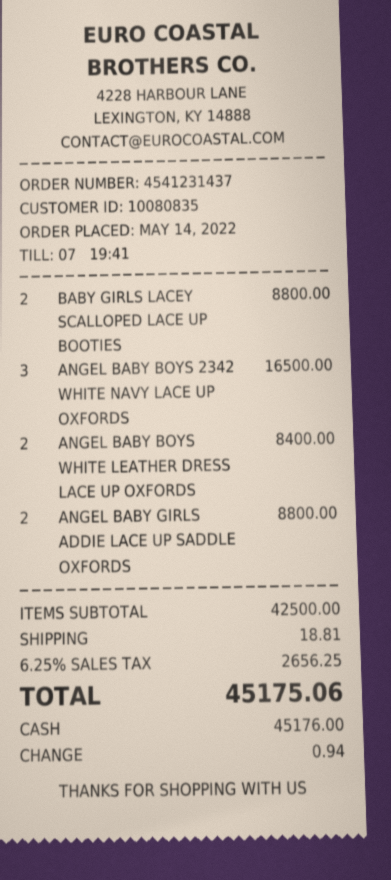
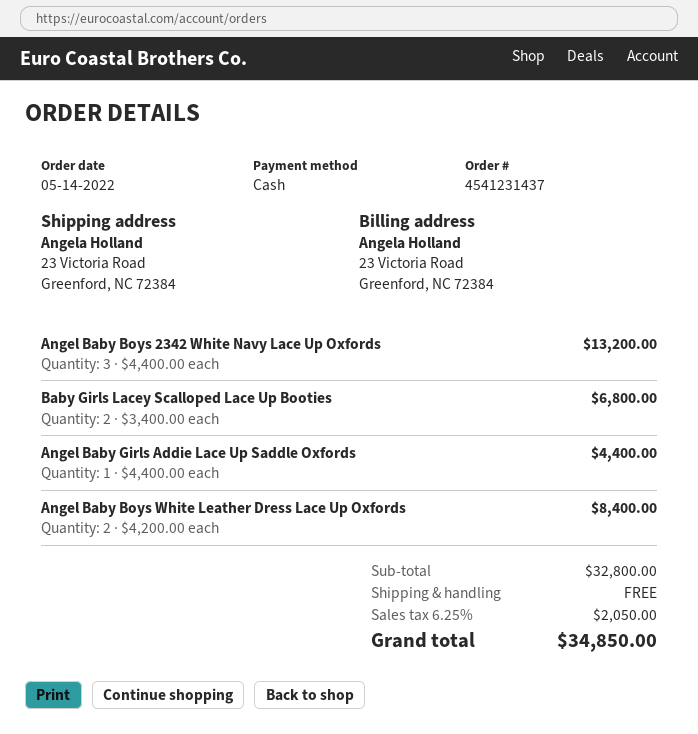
BABY GIRLS LACEY SCALLOPED LACE UP BOOTIES: 2 for 8800.00 -> 2 for 6800.00
ANGEL BABY BOYS 2342 WHITE NAVY LACE UP OXFORDS: 3 for 16500.00 -> 3 for 13200.00
ANGEL BABY GIRLS ADDIE LACE UP SADDLE OXFORDS: 2 for 8800.00 -> 1 for 4400.00
subtotal: 42500.00 -> 32800.00
shipping: 18.81 -> 0.00
tax: 6.25% = 2656.25 -> 6.25% = 2050.00
total: 45175.06 -> 34850.00

